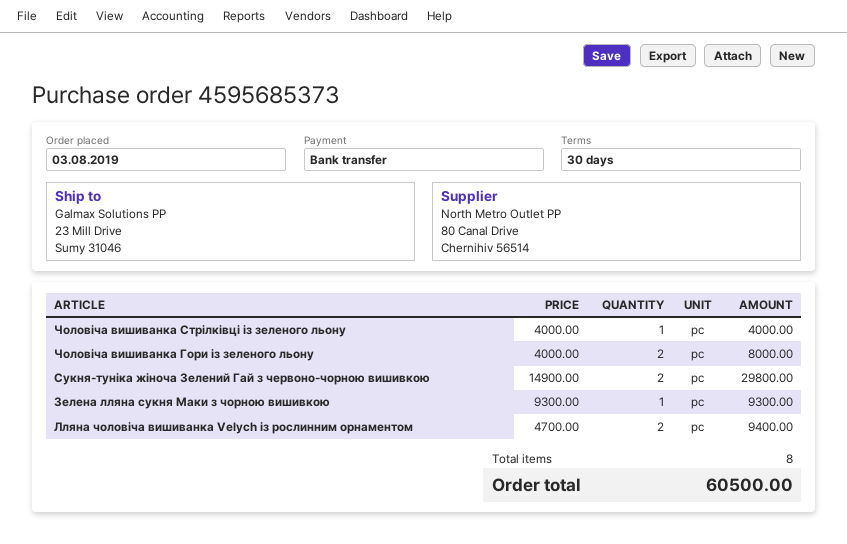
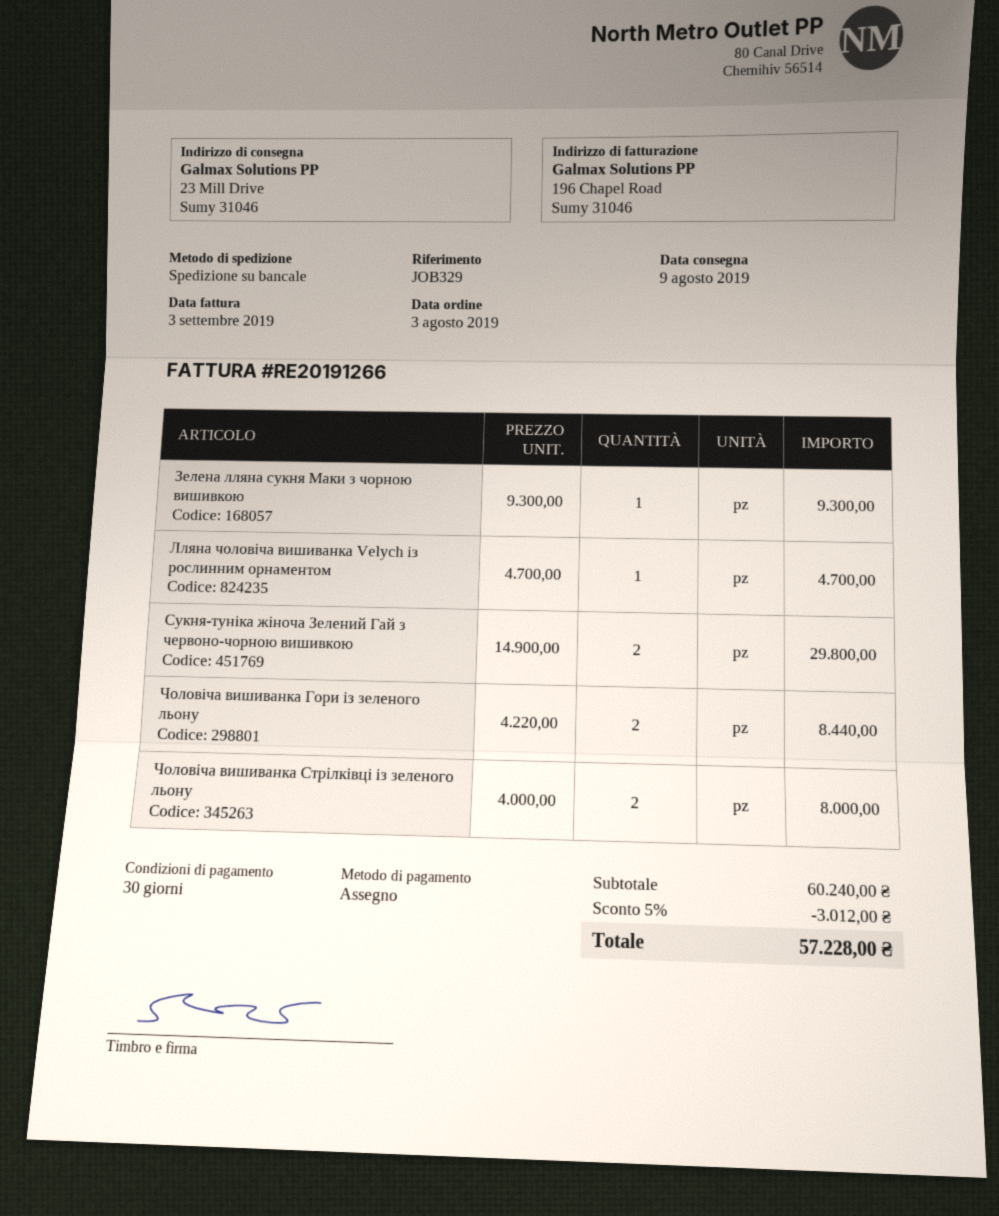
payment method: bank transfer -> cheque
Чоловіча вишиванка Стрілківці із зеленого льону: 1 x 4000.00 = 4000.00 -> 2 x 4000.00 = 8000.00
Чоловіча вишиванка Гори із зеленого льону: 2 x 4000.00 = 8000.00 -> 2 x 4220.00 = 8440.00
Лляна чоловіча вишиванка Velych із рослинним орнаментом: 2 x 4700.00 = 9400.00 -> 1 x 4700.00 = 4700.00
discount: none -> 5% = 3012.00
total: 60500.00 -> 57228.00

